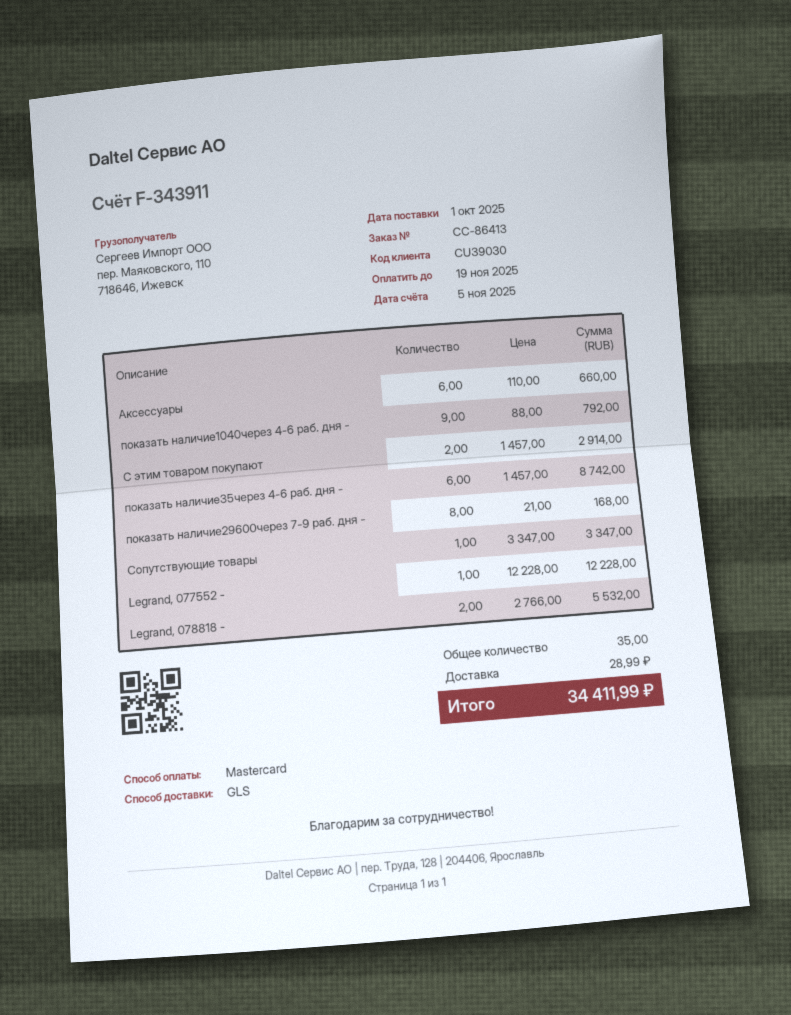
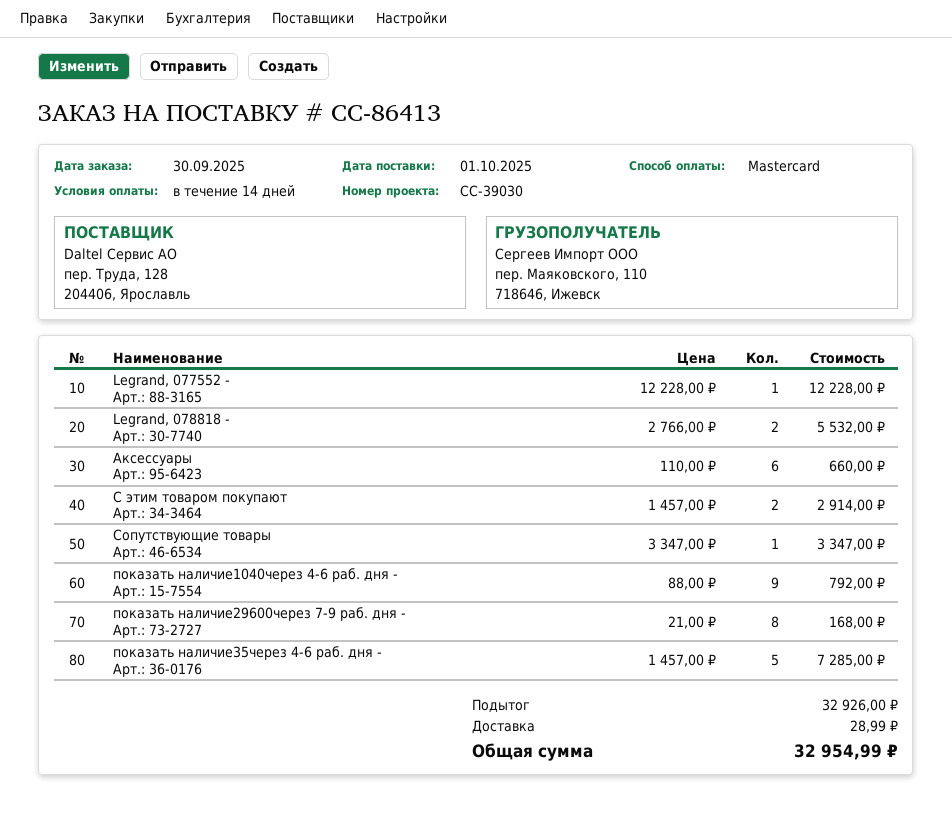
показать наличие35через 4-6 раб. дня -: 6 x 1457.00 = 8742.00 -> 5 x 1457.00 = 7285.00
total: 34411.99 -> 32954.99

